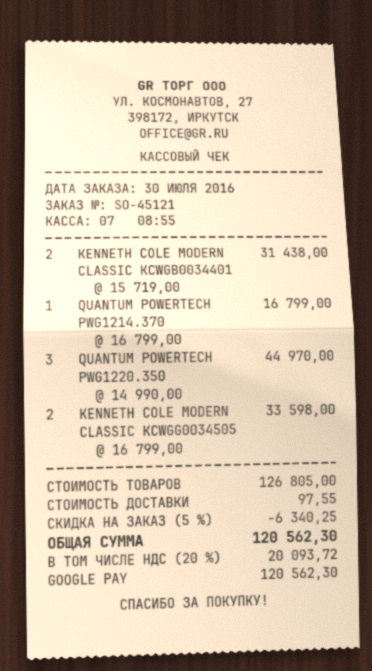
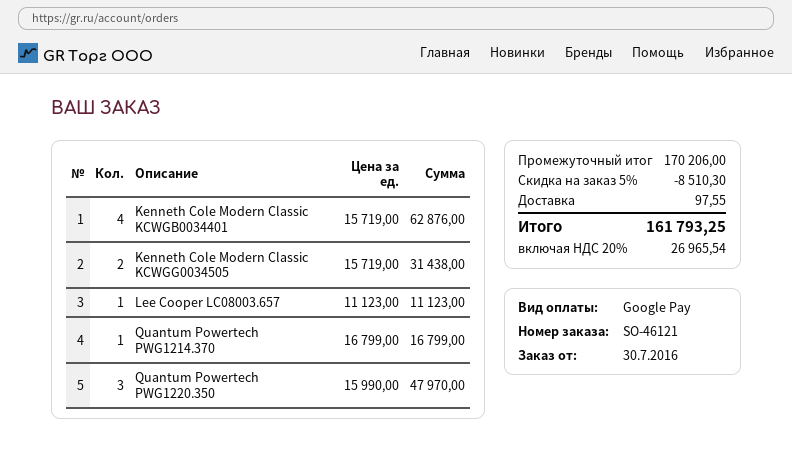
order number: SO-45121 -> SO-46121
KENNETH COLE MODERN CLASSIC KCWGB0034401: 2 x 15719.00 = 31438.00 -> 4 x 15719.00 = 62876.00
QUANTUM POWERTECH PWG1220.350: 3 x 14990.00 = 44970.00 -> 3 x 15990.00 = 47970.00
KENNETH COLE MODERN CLASSIC KCWGG0034505: 2 x 16799.00 = 33598.00 -> 2 x 15719.00 = 31438.00
Lee Cooper LC08003.657: none -> 1 x 11123.00 = 11123.00
subtotal: 126805.00 -> 170206.00
discount: 5% = 6340.25 -> 5% = 8510.30
tax: 20% = 20093.72 -> 20% = 26965.54
total: 120562.30 -> 161793.25

